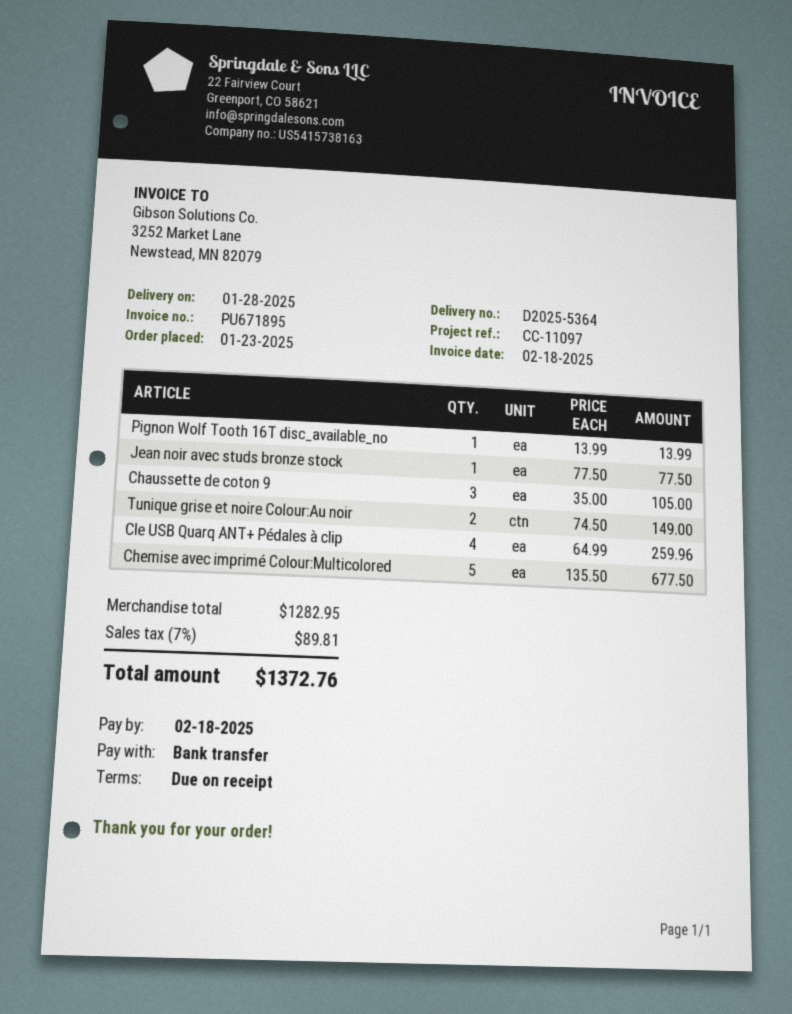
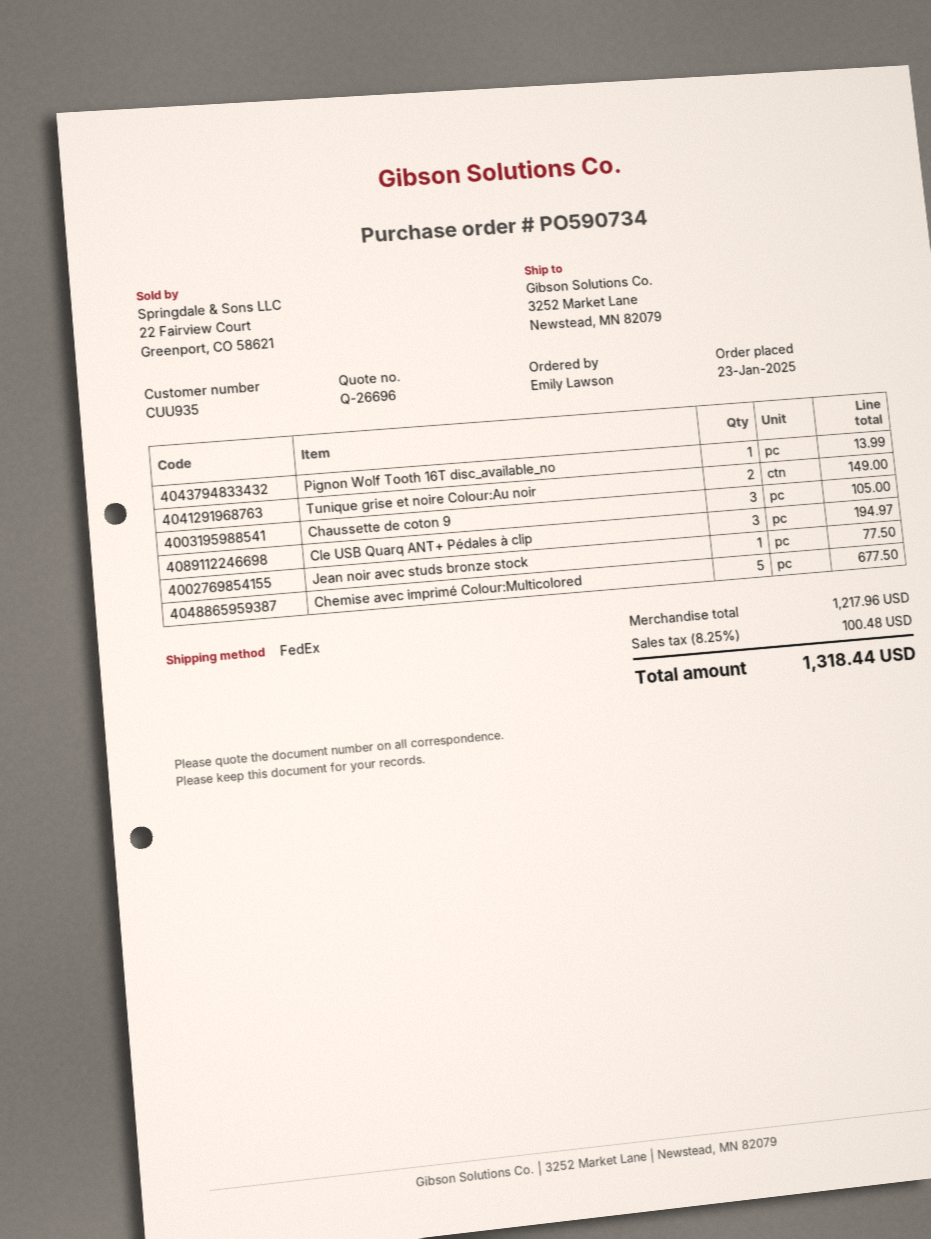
Cle USB Quarq ANT+ Pédales à clip: 4 for 259.96 -> 3 for 194.97
subtotal: 1282.95 -> 1217.96
tax: 7% = 89.81 -> 8.25% = 100.48
total: 1372.76 -> 1318.44

